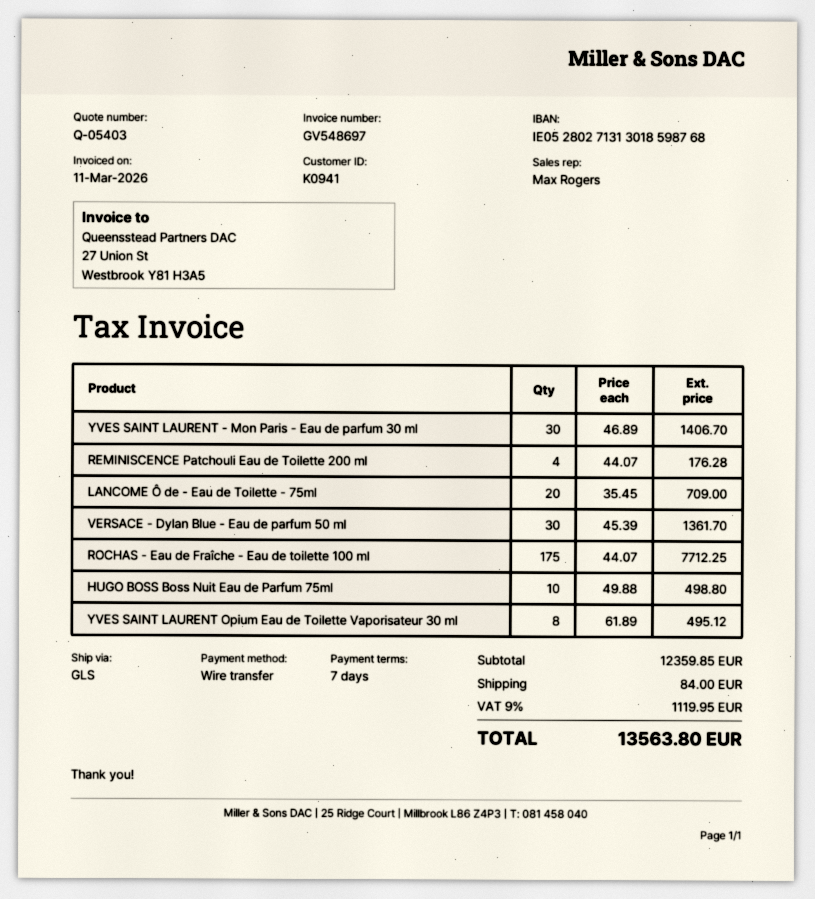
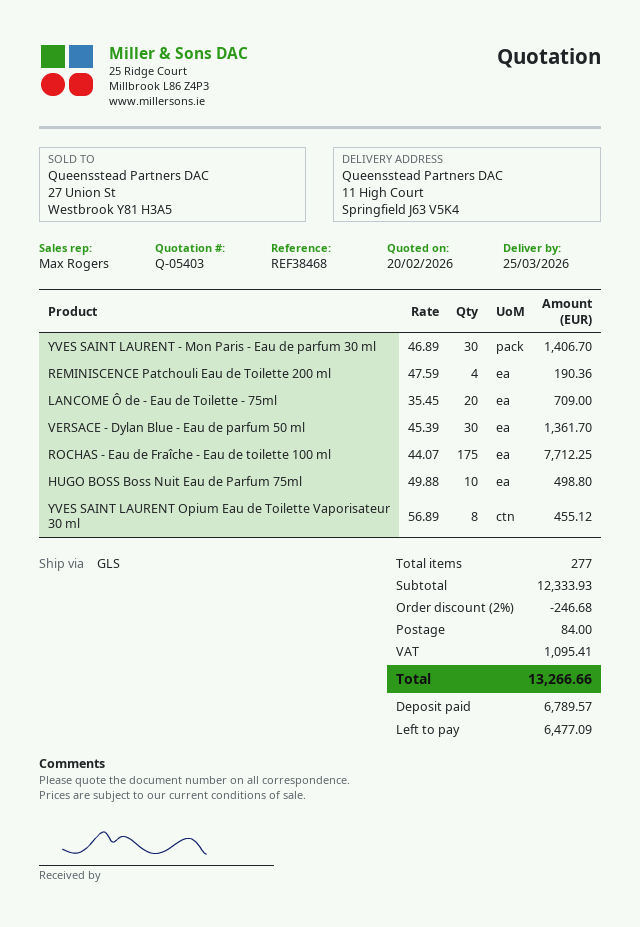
REMINISCENCE Patchouli Eau de Toilette 200 ml: 4 x 44.07 = 176.28 -> 4 x 47.59 = 190.36
YVES SAINT LAURENT Opium Eau de Toilette Vaporisateur 30 ml: 8 x 61.89 = 495.12 -> 8 x 56.89 = 455.12
subtotal: 12359.85 -> 12333.93
discount: none -> 2% = 246.68
tax: 1119.95 -> 1095.41
total: 13563.80 -> 13266.66

